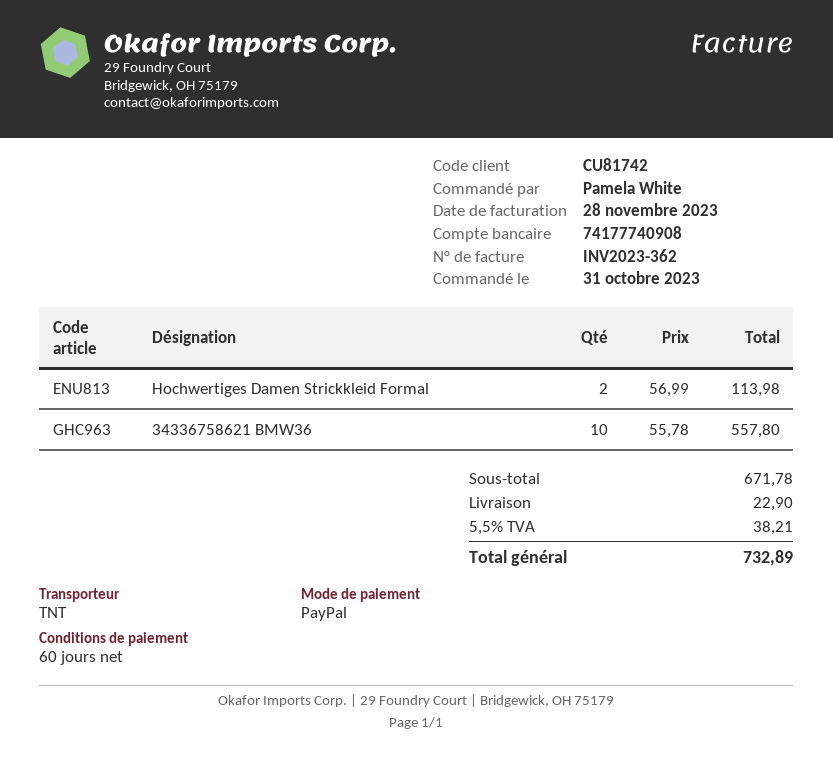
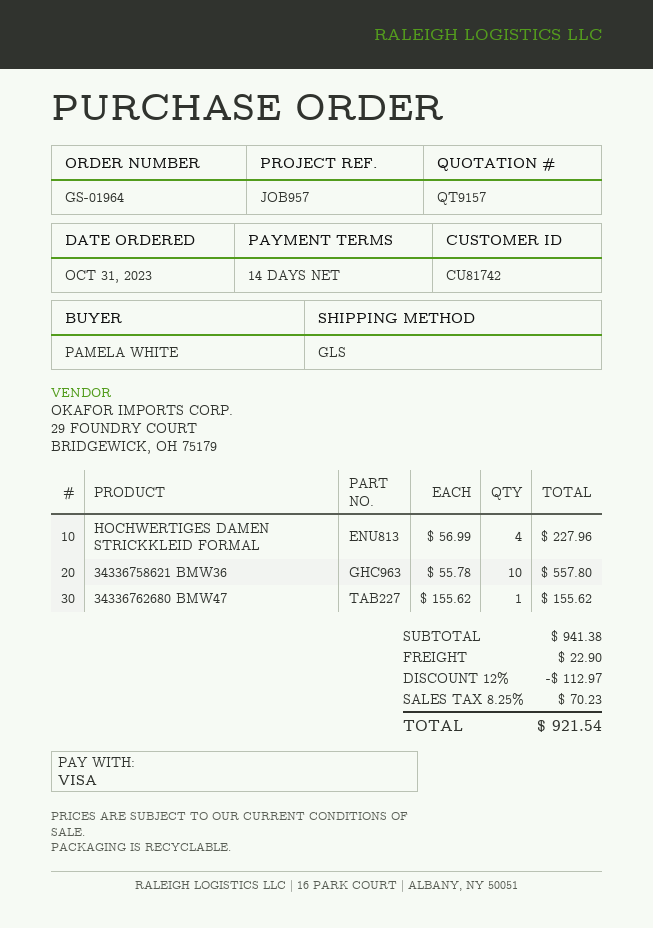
payment terms: 60 days -> 14 days
payment method: PayPal -> Visa
shipping method: TNT -> GLS
Hochwertiges Damen Strickkleid Formal: 2 x 56.99 = 113.98 -> 4 x 56.99 = 227.96
34336762680 BMW47: none -> 1 x 155.62 = 155.62
subtotal: 671.78 -> 941.38
discount: none -> 12% = 112.97
tax: 5.5% = 38.21 -> 8.25% = 70.23
total: 732.89 -> 921.54

